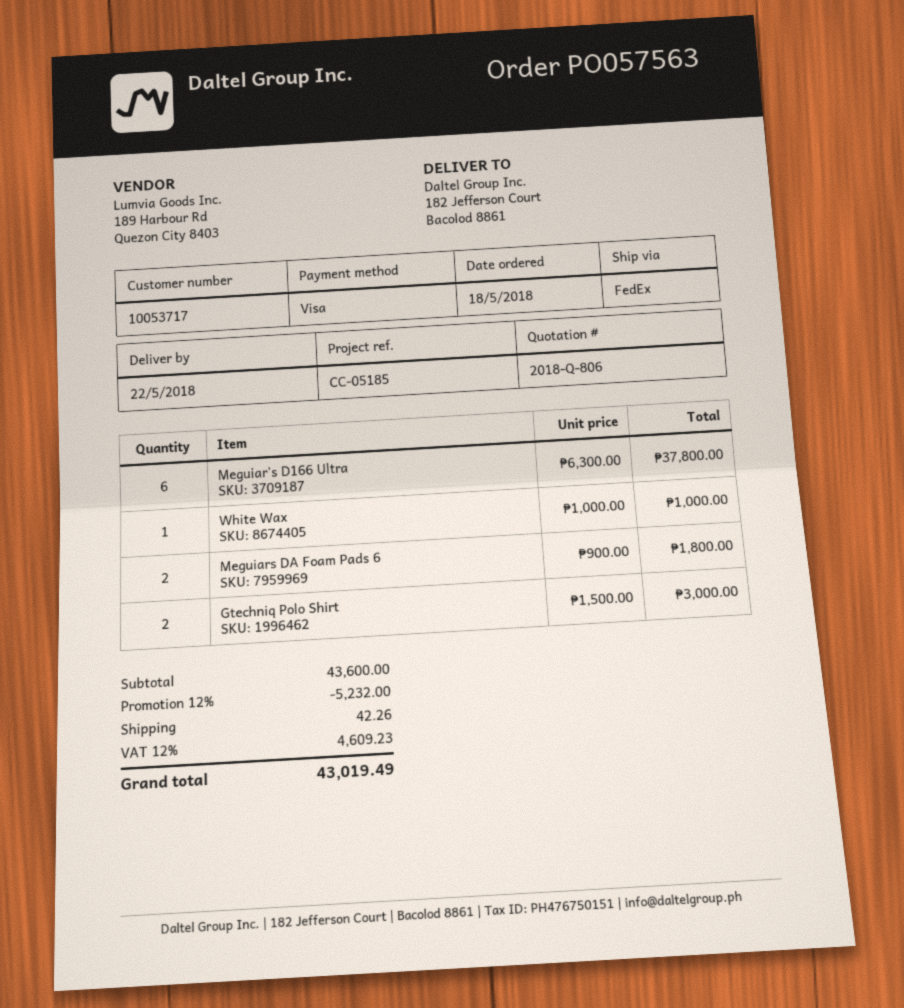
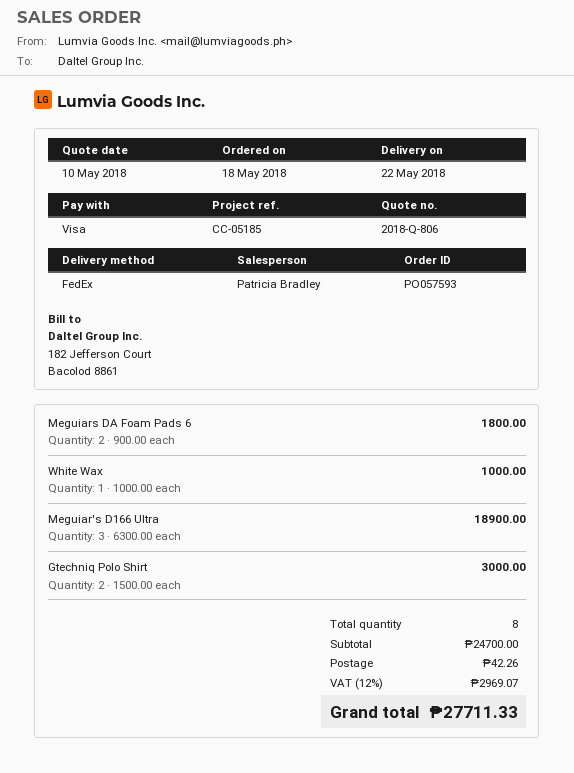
order number: PO057563 -> PO057593
Meguiar's D166 Ultra: 6 x 6300.00 = 37800.00 -> 3 x 6300.00 = 18900.00
subtotal: 43600.00 -> 24700.00
discount: 12% = 5232.00 -> none
tax: 12% = 4609.23 -> 12% = 2969.07
total: 43019.49 -> 27711.33

